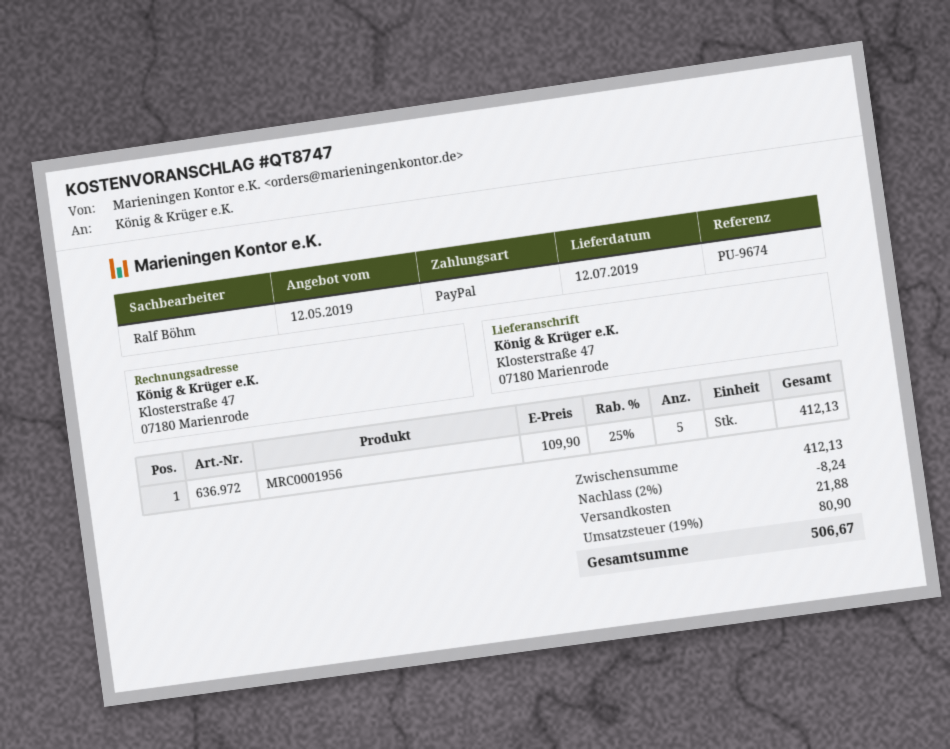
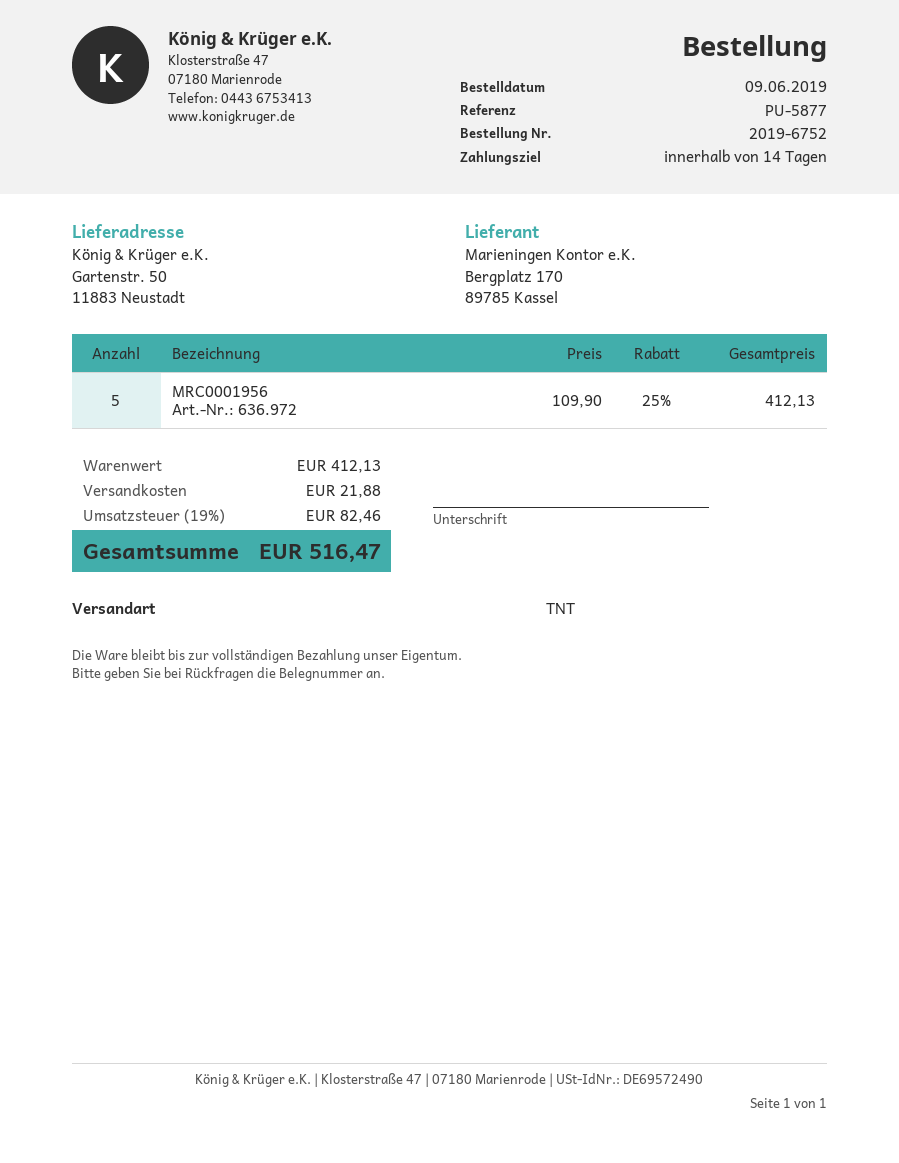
reference: PU-9674 -> PU-5877
ship to: Klosterstraße 47, 07180 Marienrode -> Gartenstr. 50, 11883 Neustadt
discount: 2% = 8.24 -> none
tax: 19% = 80.90 -> 19% = 82.46
total: 506.67 -> 516.47

